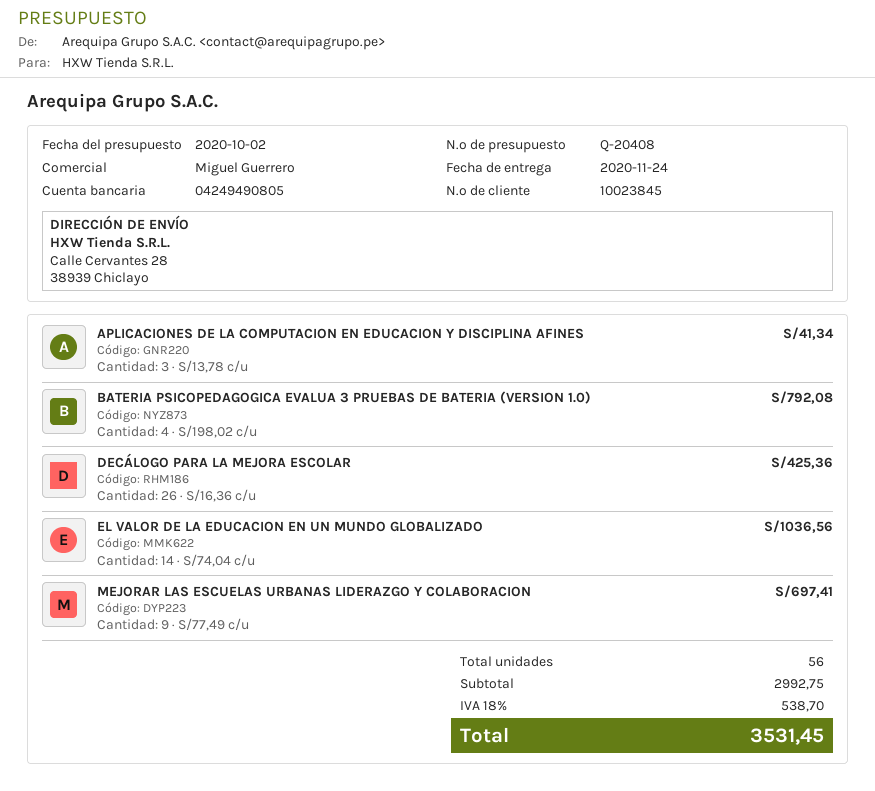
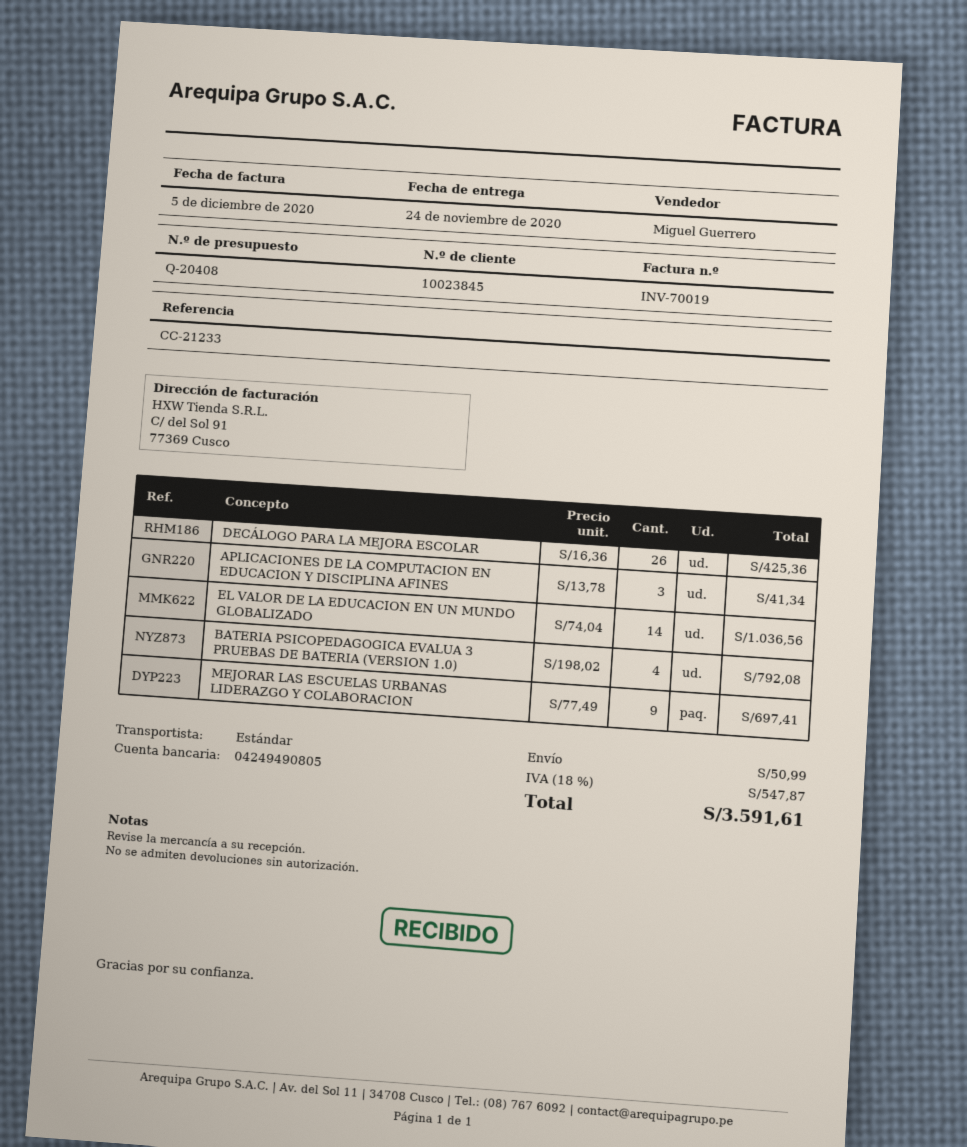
shipping: none -> 50.99
tax: 18% = 538.70 -> 18% = 547.87
total: 3531.45 -> 3591.61

